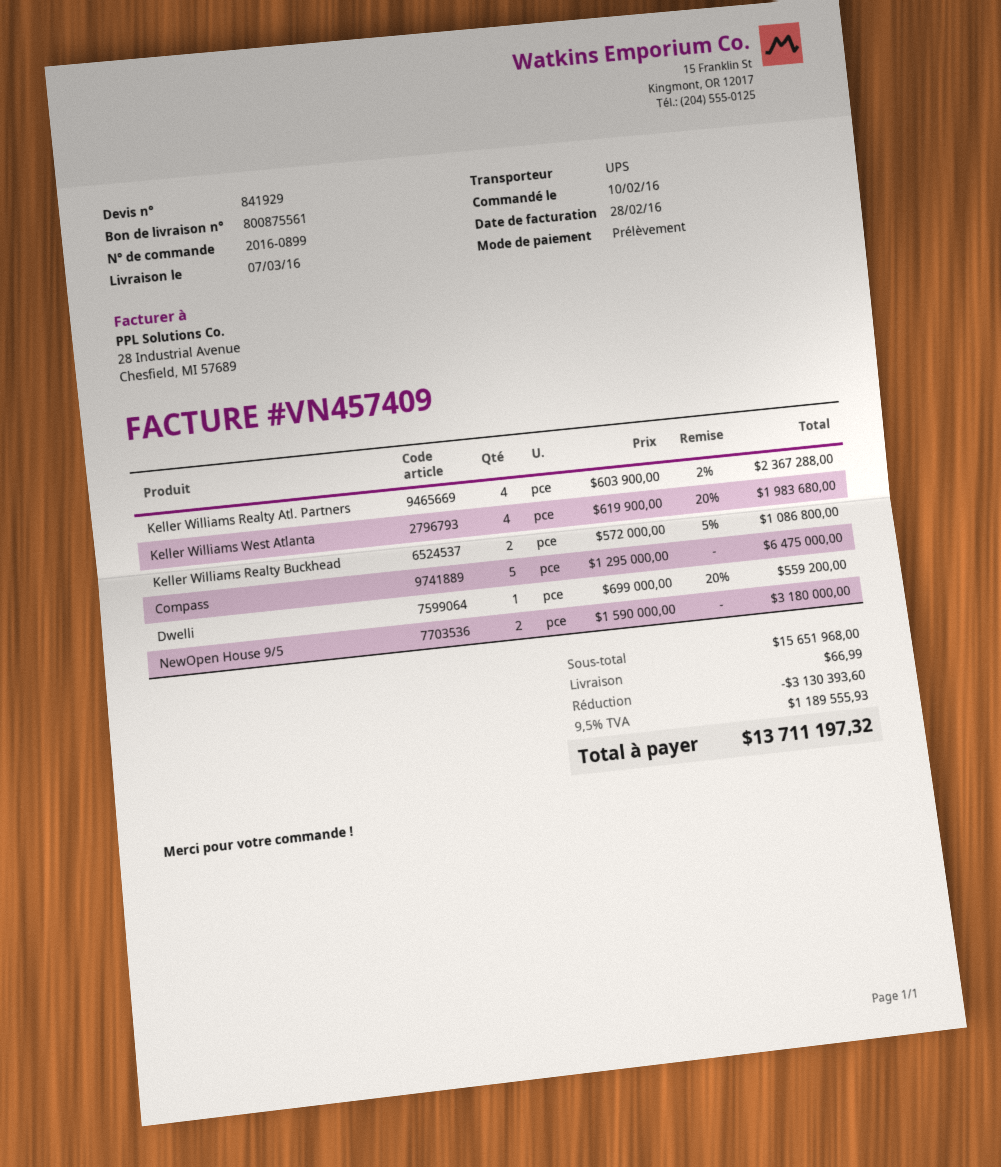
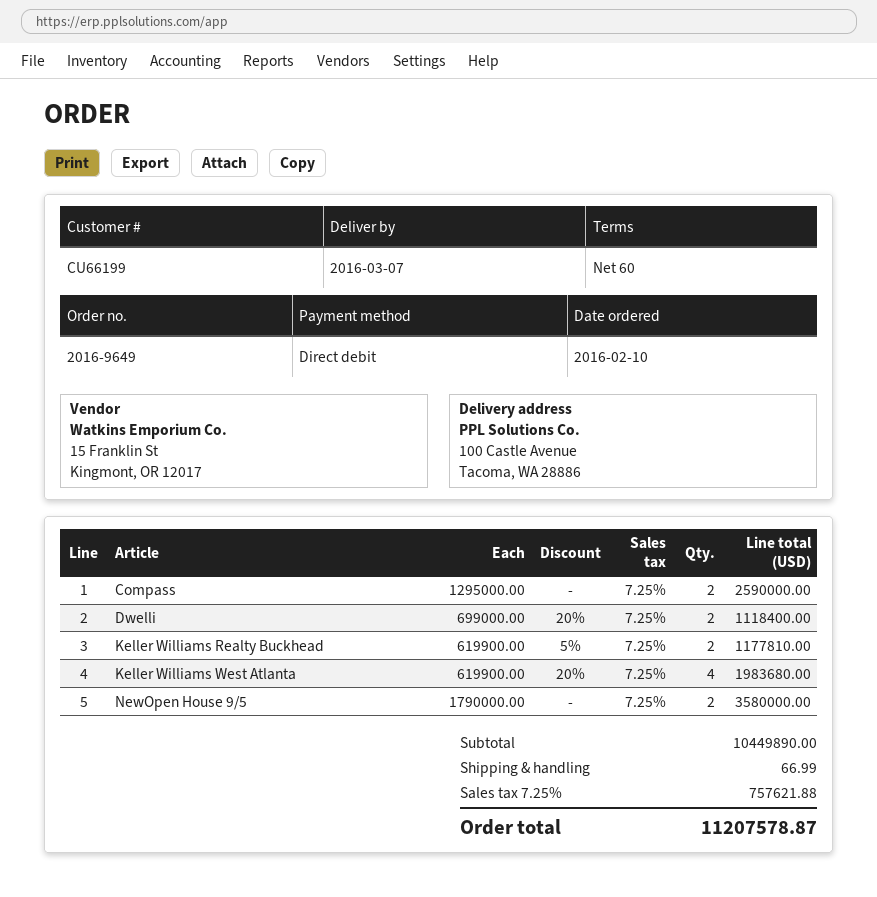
order number: 2016-0899 -> 2016-9649
Keller Williams Realty Atl. Partners: 4 x 603900.00 - 2% = 2367288.00 -> none
Keller Williams Realty Buckhead: 2 x 572000.00 - 5% = 1086800.00 -> 2 x 619900.00 - 5% = 1177810.00
Compass: 5 x 1295000.00 = 6475000.00 -> 2 x 1295000.00 = 2590000.00
Dwelli: 1 x 699000.00 - 20% = 559200.00 -> 2 x 699000.00 - 20% = 1118400.00
NewOpen House 9/5: 2 x 1590000.00 = 3180000.00 -> 2 x 1790000.00 = 3580000.00
subtotal: 15651968.00 -> 10449890.00
discount: 3130393.60 -> none
tax: 9.5% = 1189555.93 -> 7.25% = 757621.88
total: 13711197.32 -> 11207578.87

